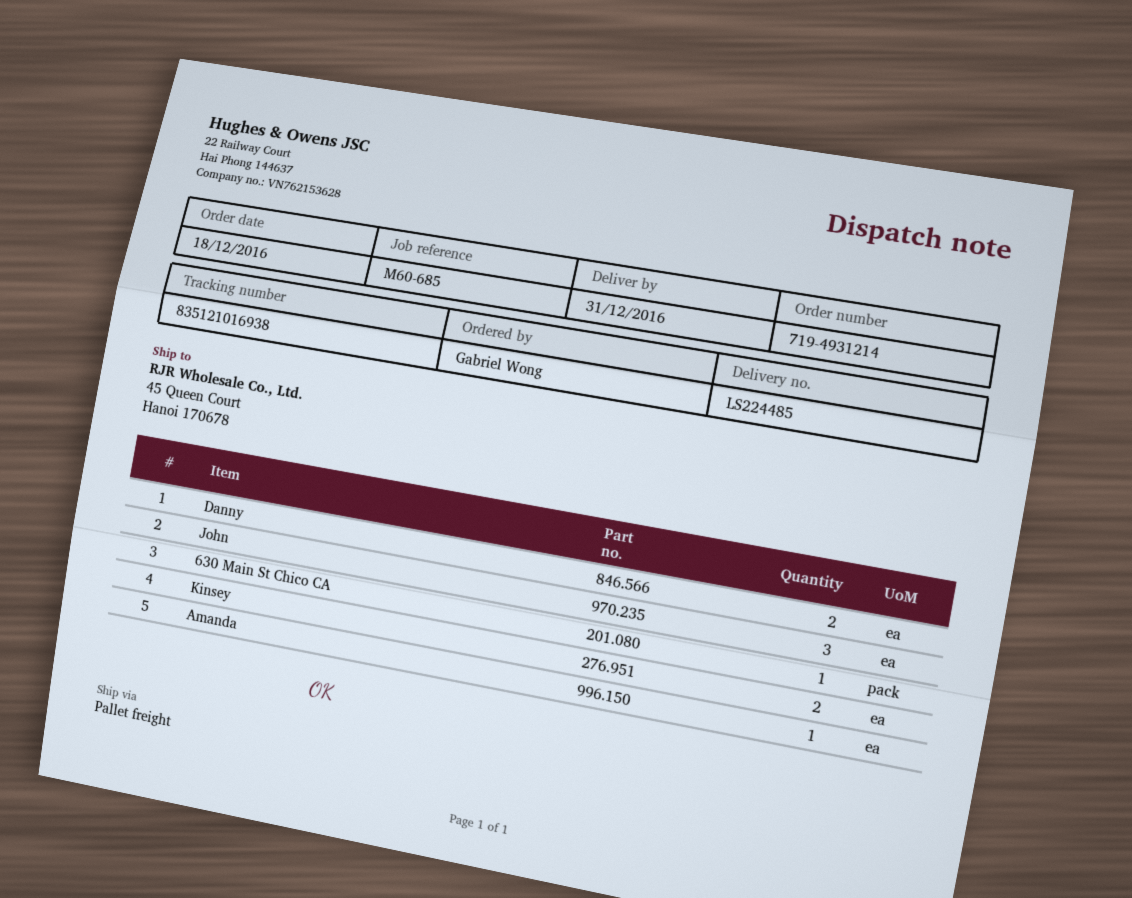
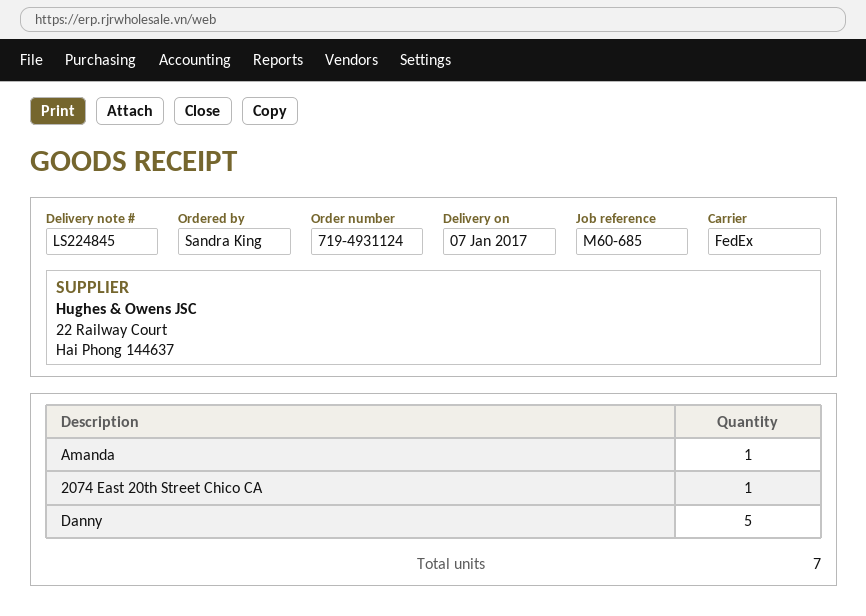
order number: 719-4931214 -> 719-4931124
delivery note number: LS224485 -> LS224845
delivery date: 2016-12-31 -> 2017-01-07
ordered by: Gabriel Wong -> Sandra King
shipping method: pallet freight -> FedEx
Danny: 2 -> 5
John: 3 -> none
630 Main St Chico CA: 1 -> none
Kinsey: 2 -> none
2074 East 20th Street Chico CA: none -> 1

